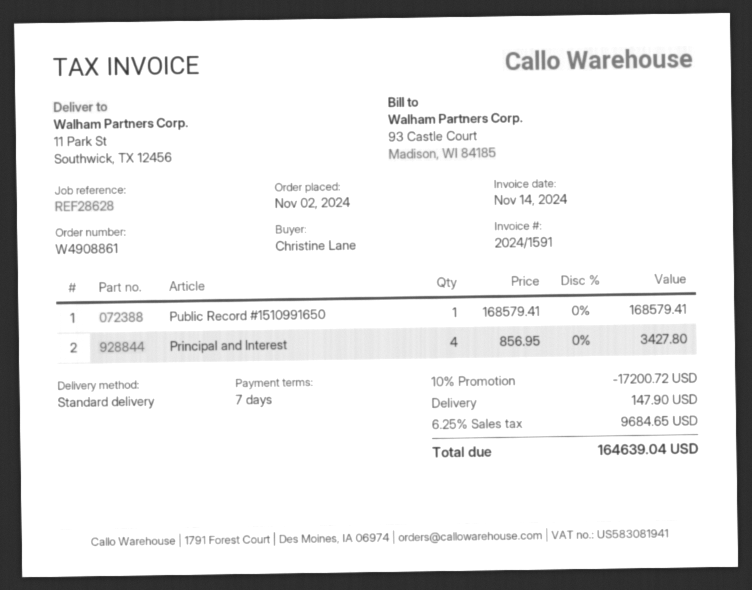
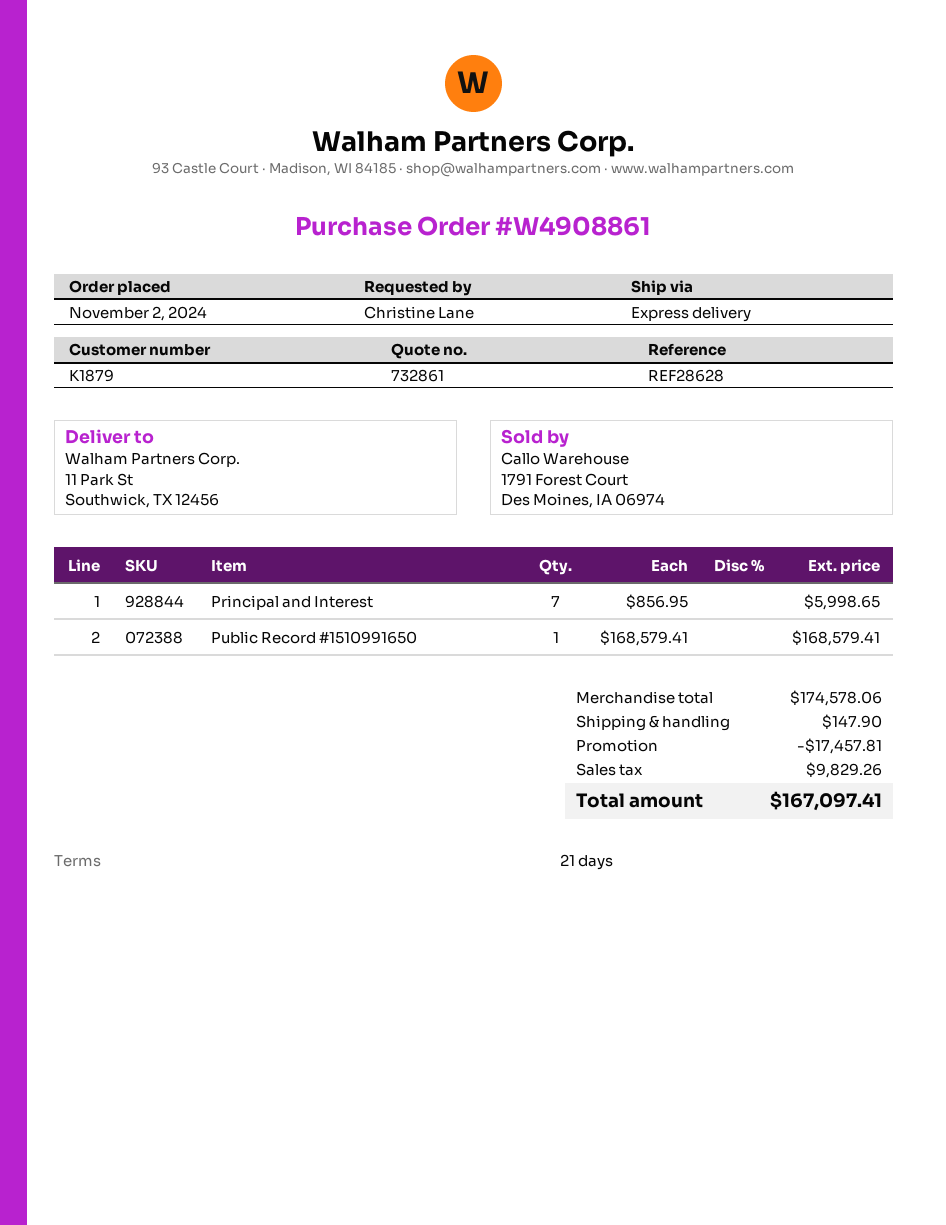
payment terms: 7 days -> 21 days
shipping method: standard -> express
Principal and Interest: 4 x 856.95 = 3427.80 -> 7 x 856.95 = 5998.65
discount: 17200.72 -> 17457.81
tax: 9684.65 -> 9829.26
total: 164639.04 -> 167097.41

